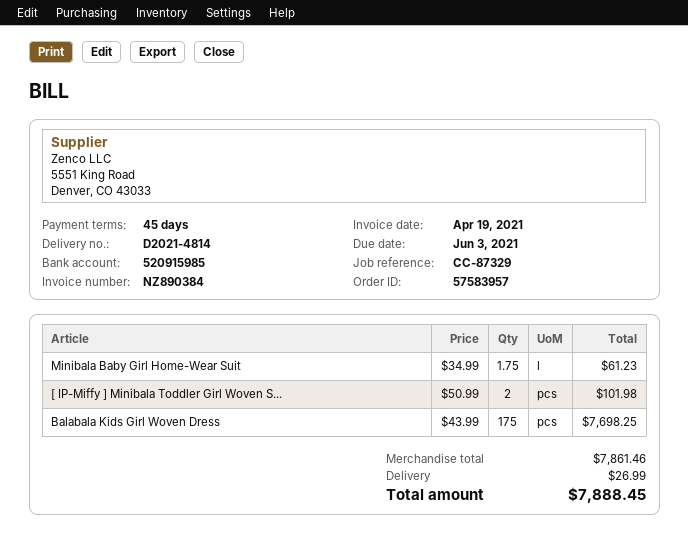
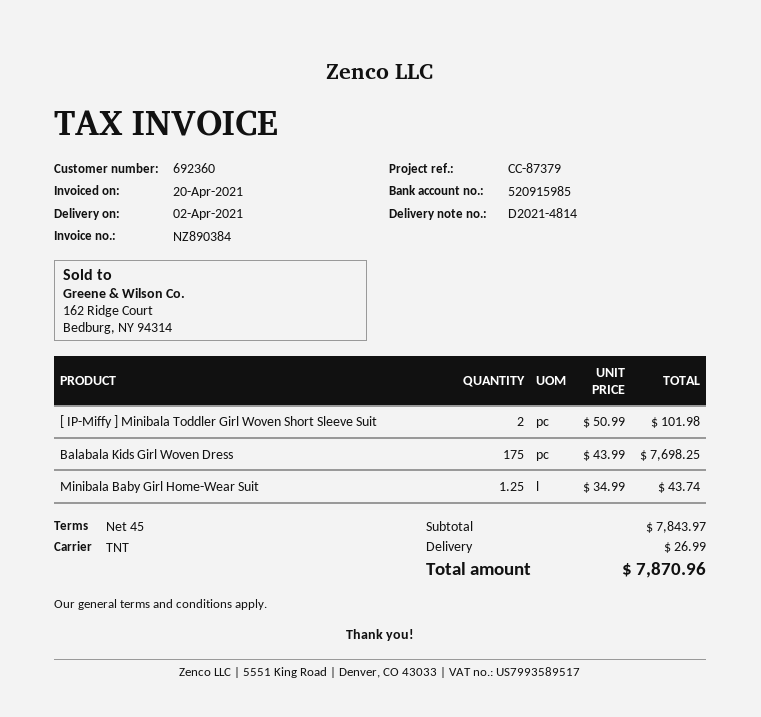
invoice date: 2021-04-19 -> 2021-04-20
reference: CC-87329 -> CC-87379
Minibala Baby Girl Home-Wear Suit: 1.75 x 34.99 = 61.23 -> 1.25 x 34.99 = 43.74
subtotal: 7861.46 -> 7843.97
total: 7888.45 -> 7870.96

